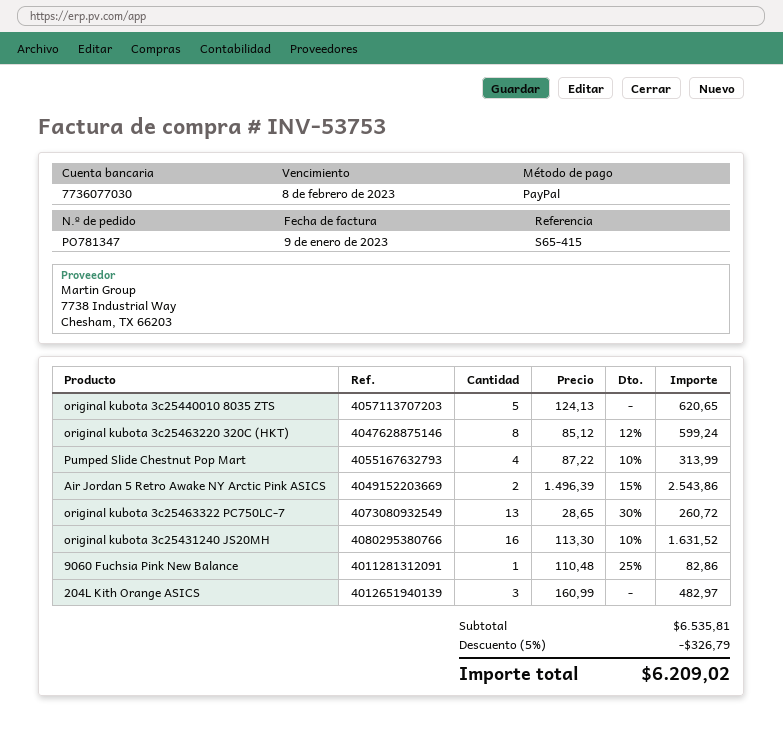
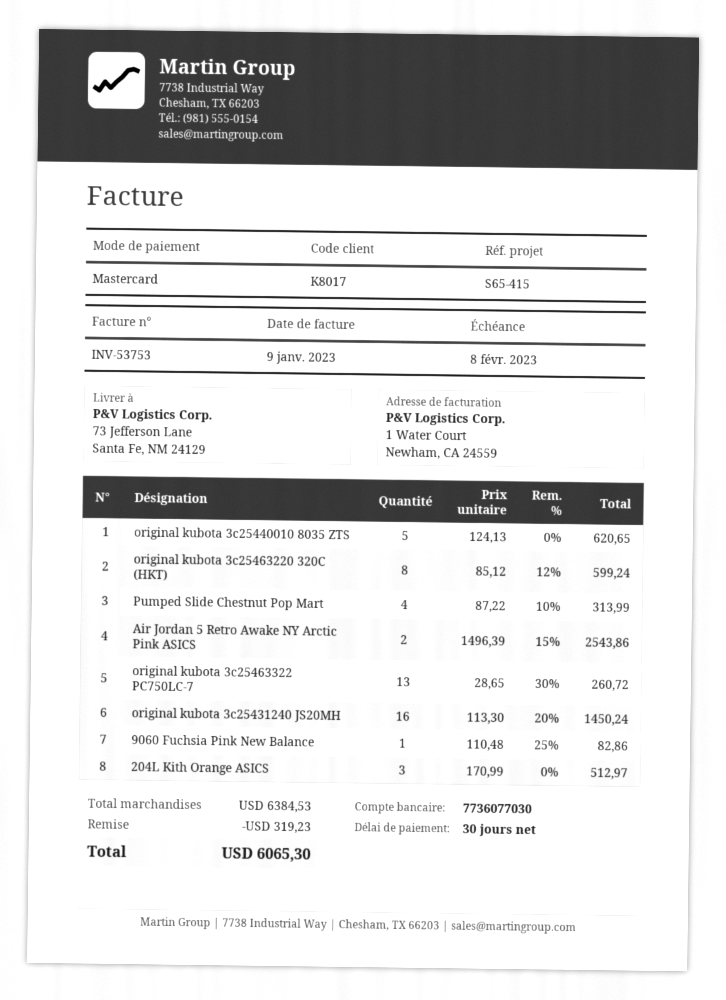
payment method: PayPal -> Mastercard
original kubota 3c25431240 JS20MH: 16 x 113.30 - 10% = 1631.52 -> 16 x 113.30 - 20% = 1450.24
204L Kith Orange ASICS: 3 x 160.99 = 482.97 -> 3 x 170.99 = 512.97
subtotal: 6535.81 -> 6384.53
discount: 326.79 -> 319.23
total: 6209.02 -> 6065.30

